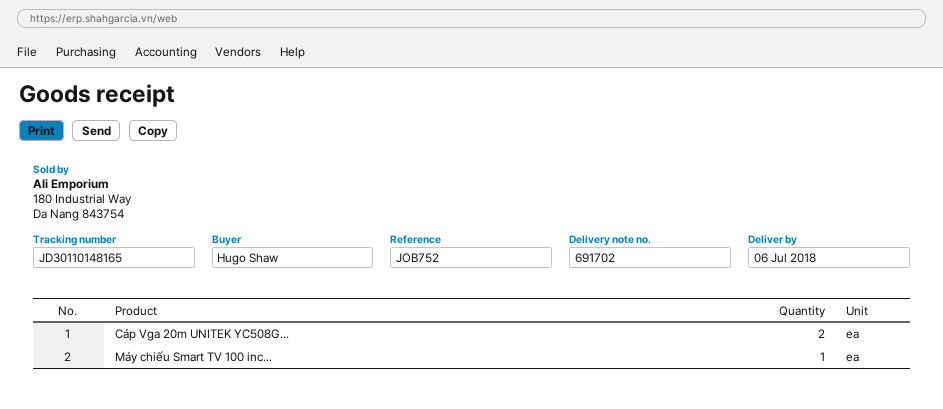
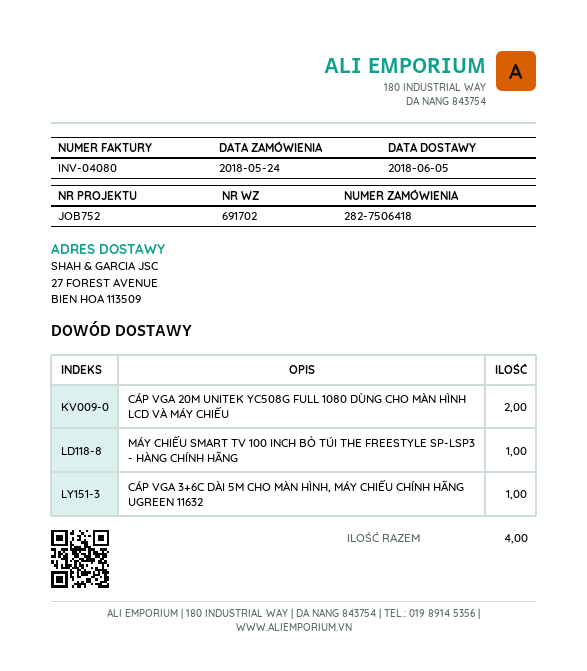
delivery date: 2018-07-06 -> 2018-06-05
CÁP VGA 3+6C DÀI 5M CHO MÀN HÌNH, MÁY CHIẾU CHÍNH HÃNG UGREEN 11632: none -> 1

